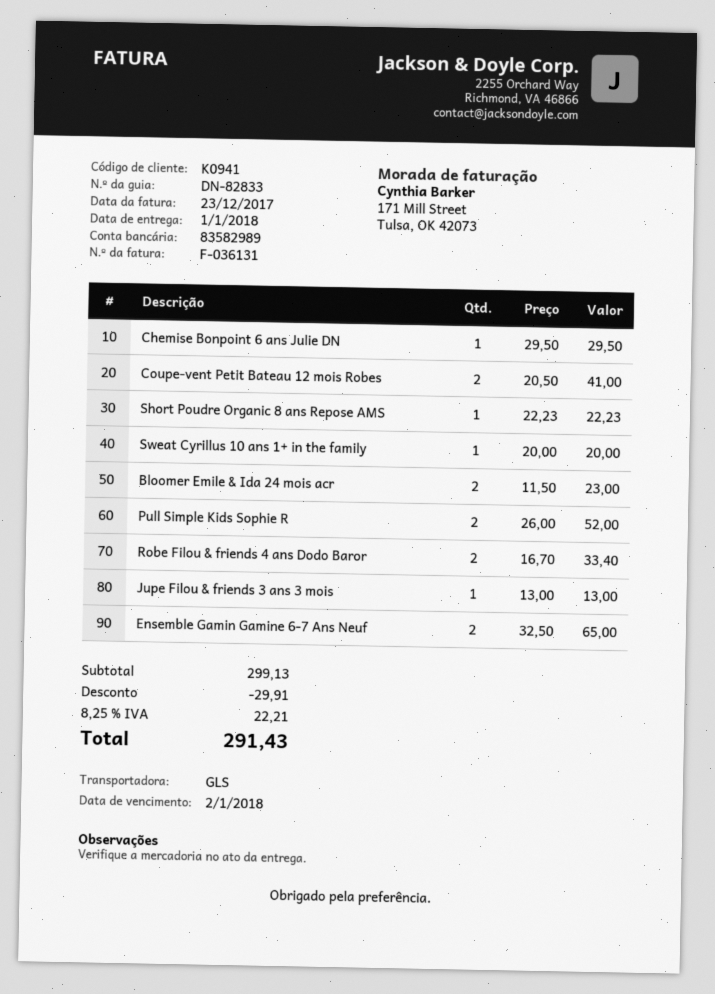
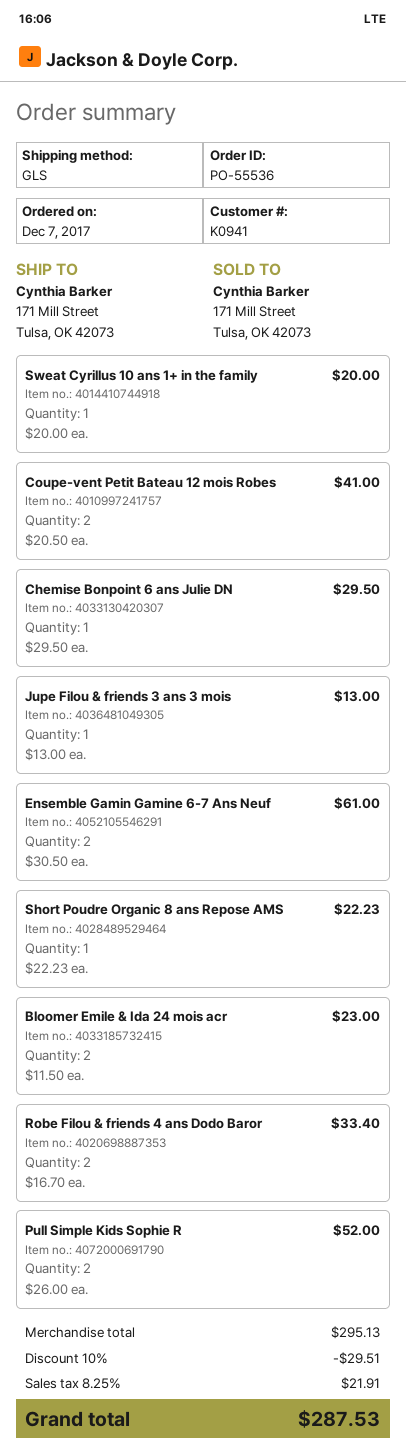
Ensemble Gamin Gamine 6-7 Ans Neuf: 2 x 32.50 = 65.00 -> 2 x 30.50 = 61.00
subtotal: 299.13 -> 295.13
discount: 29.91 -> 29.51
tax: 8.25% = 22.21 -> 8.25% = 21.91
total: 291.43 -> 287.53

